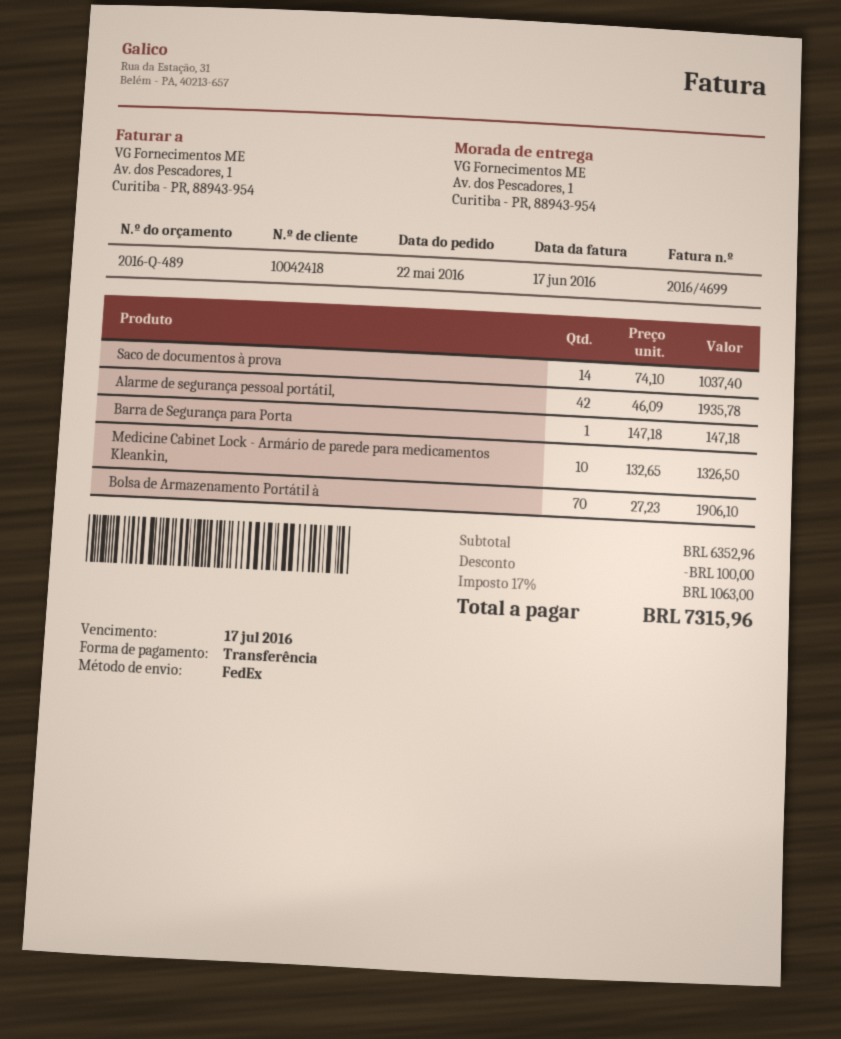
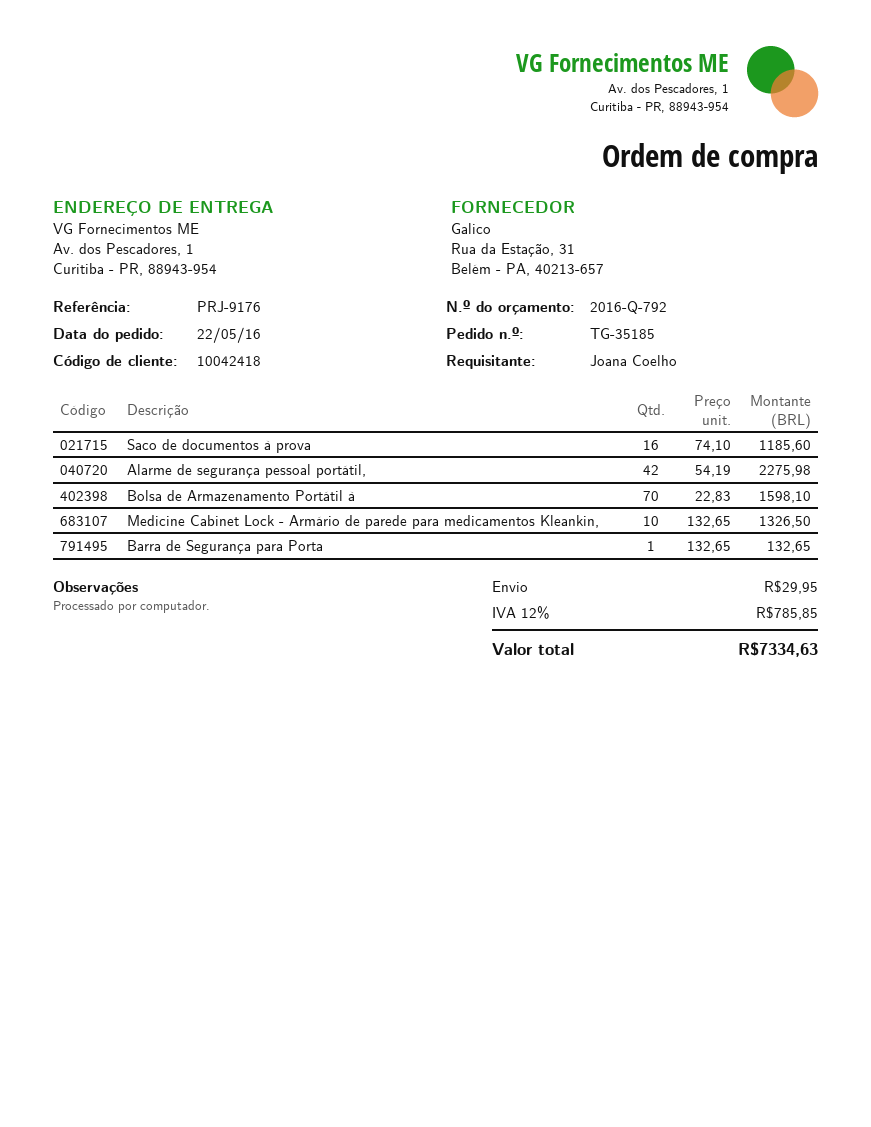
quote number: 2016-Q-489 -> 2016-Q-792
Saco de documentos à prova: 14 x 74.10 = 1037.40 -> 16 x 74.10 = 1185.60
Alarme de segurança pessoal portátil,: 42 x 46.09 = 1935.78 -> 42 x 54.19 = 2275.98
Barra de Segurança para Porta: 1 x 147.18 = 147.18 -> 1 x 132.65 = 132.65
Bolsa de Armazenamento Portátil à: 70 x 27.23 = 1906.10 -> 70 x 22.83 = 1598.10
discount: 100.00 -> none
shipping: none -> 29.95
tax: 17% = 1063.00 -> 12% = 785.85
total: 7315.96 -> 7334.63

